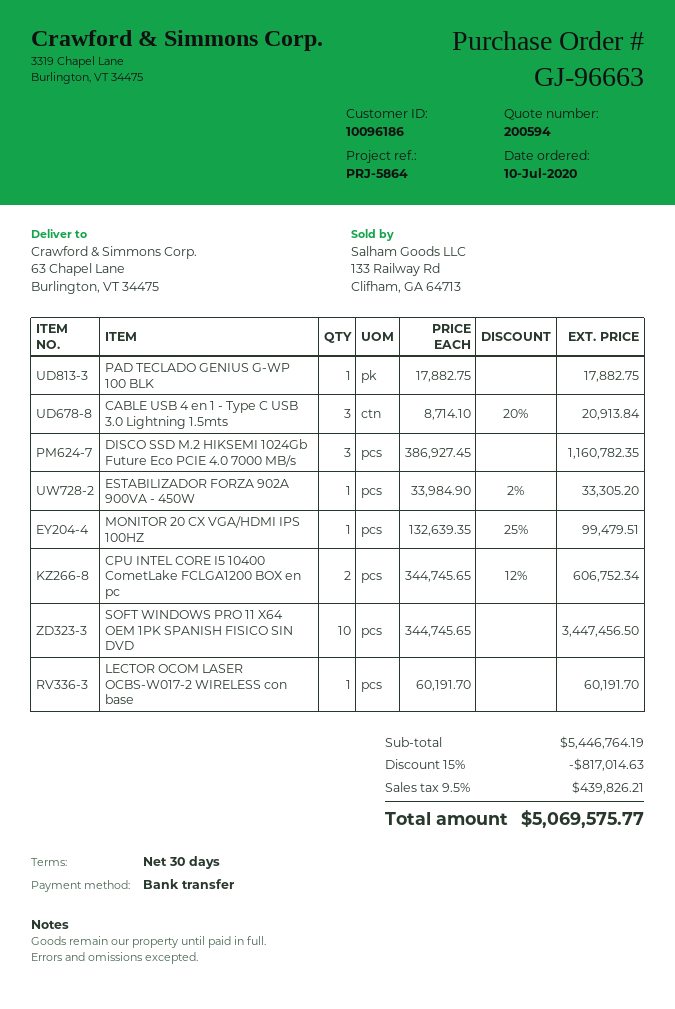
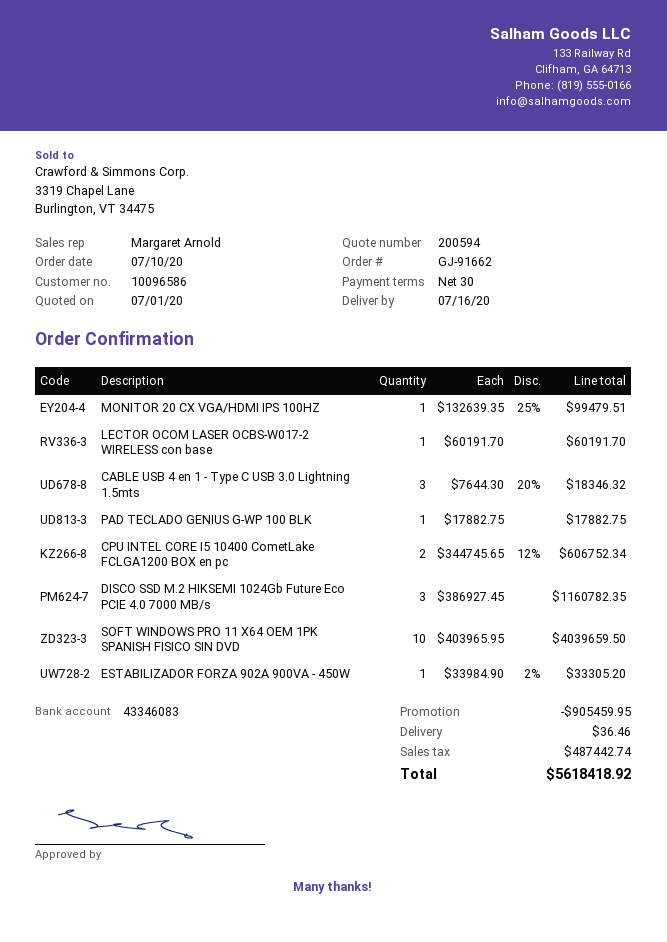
order number: GJ-96663 -> GJ-91662
customer number: 10096186 -> 10096586
CABLE USB 4 en 1 - Type C USB 3.0 Lightning 1.5mts: 3 x 8714.10 - 20% = 20913.84 -> 3 x 7644.30 - 20% = 18346.32
SOFT WINDOWS PRO 11 X64 OEM 1PK SPANISH FISICO SIN DVD: 10 x 344745.65 = 3447456.50 -> 10 x 403965.95 = 4039659.50
discount: 817014.63 -> 905459.95
shipping: none -> 36.46
tax: 439826.21 -> 487442.74
total: 5069575.77 -> 5618418.92

